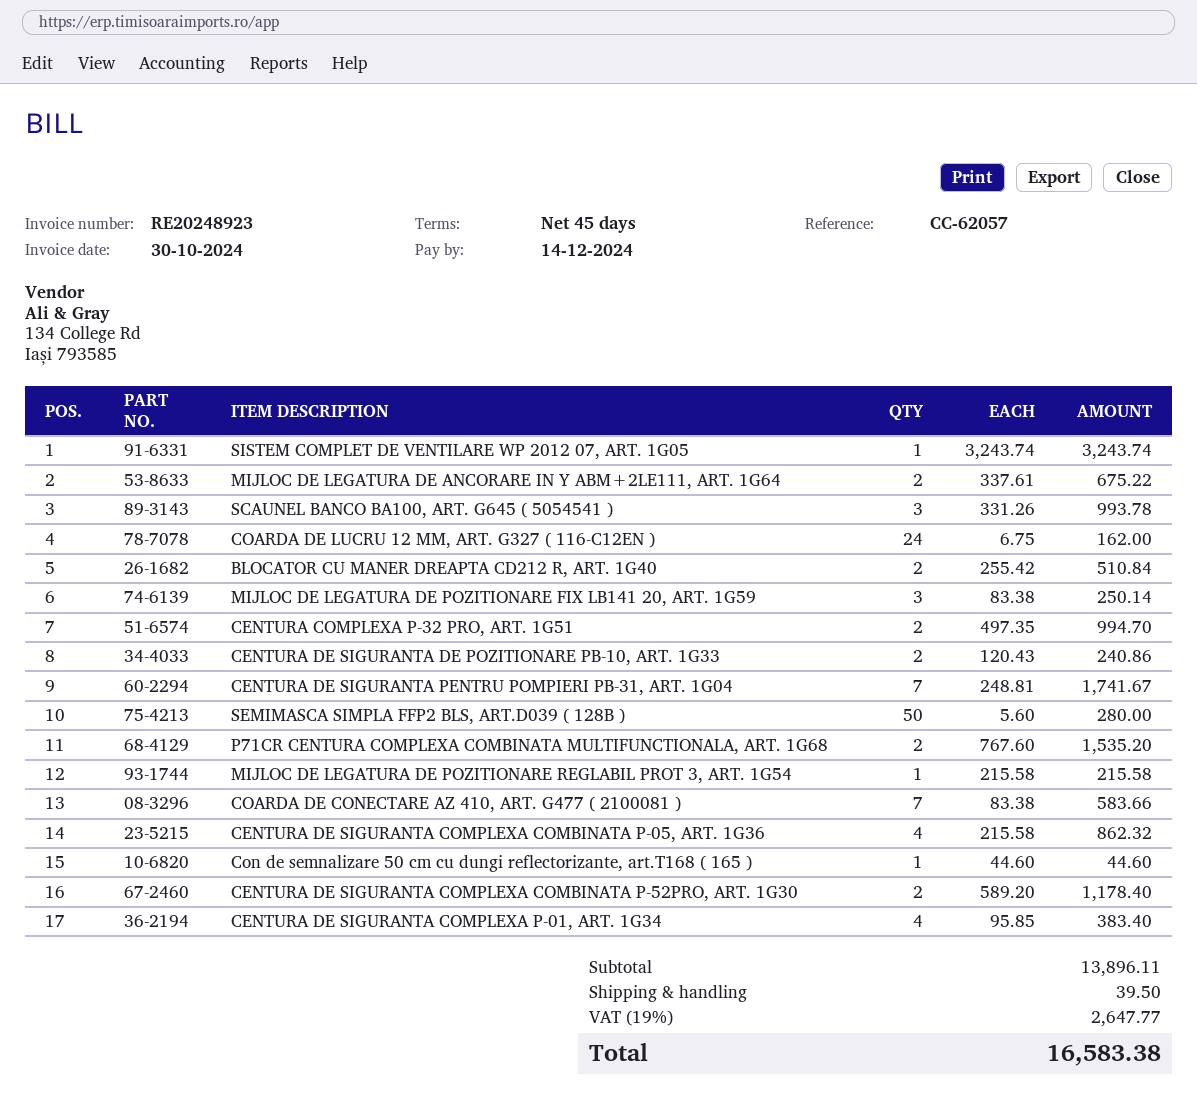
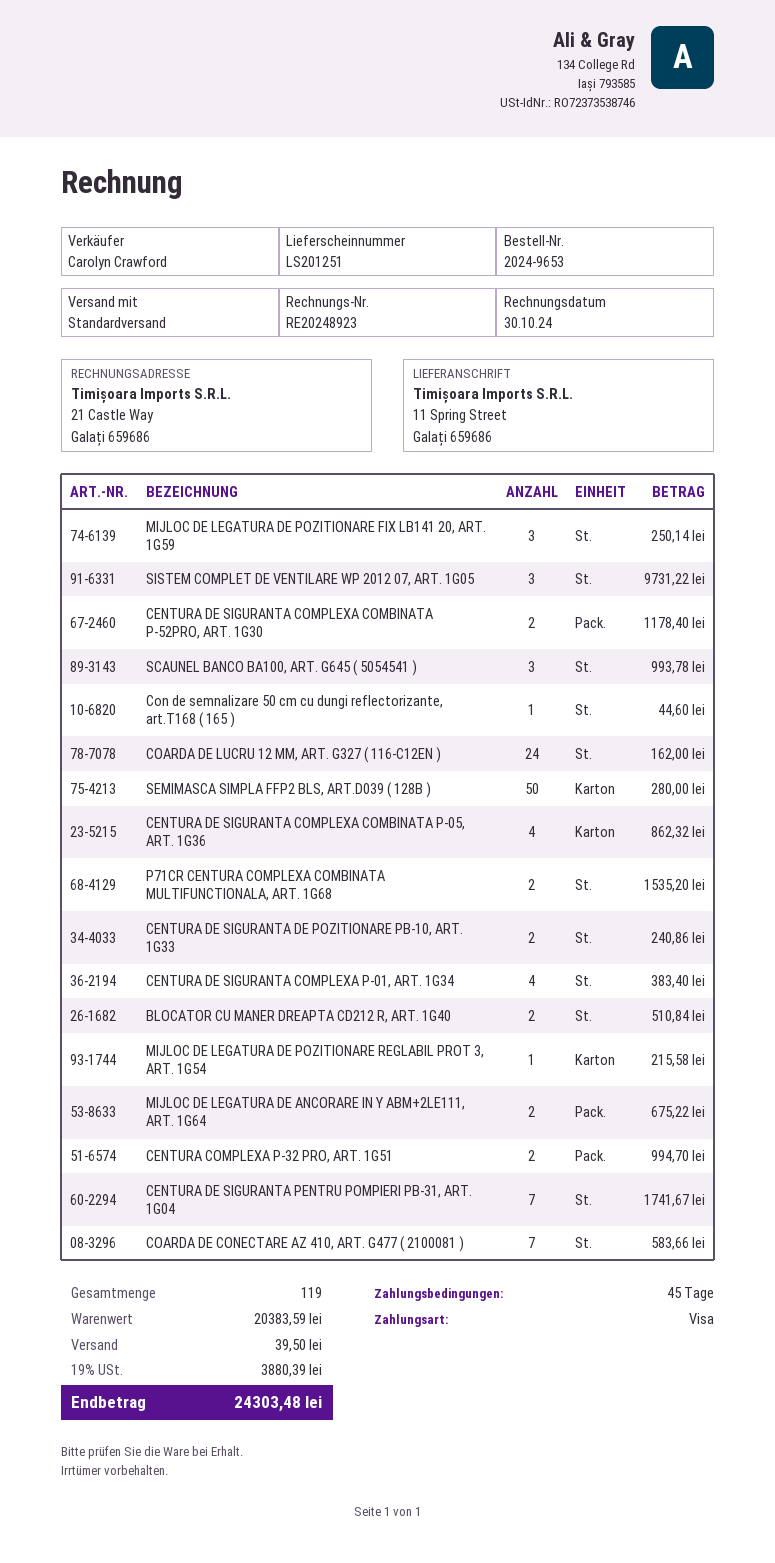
SISTEM COMPLET DE VENTILARE WP 2012 07, ART. 1G05: 1 for 3243.74 -> 3 for 9731.22
subtotal: 13896.11 -> 20383.59
tax: 19% = 2647.77 -> 19% = 3880.39
total: 16583.38 -> 24303.48

